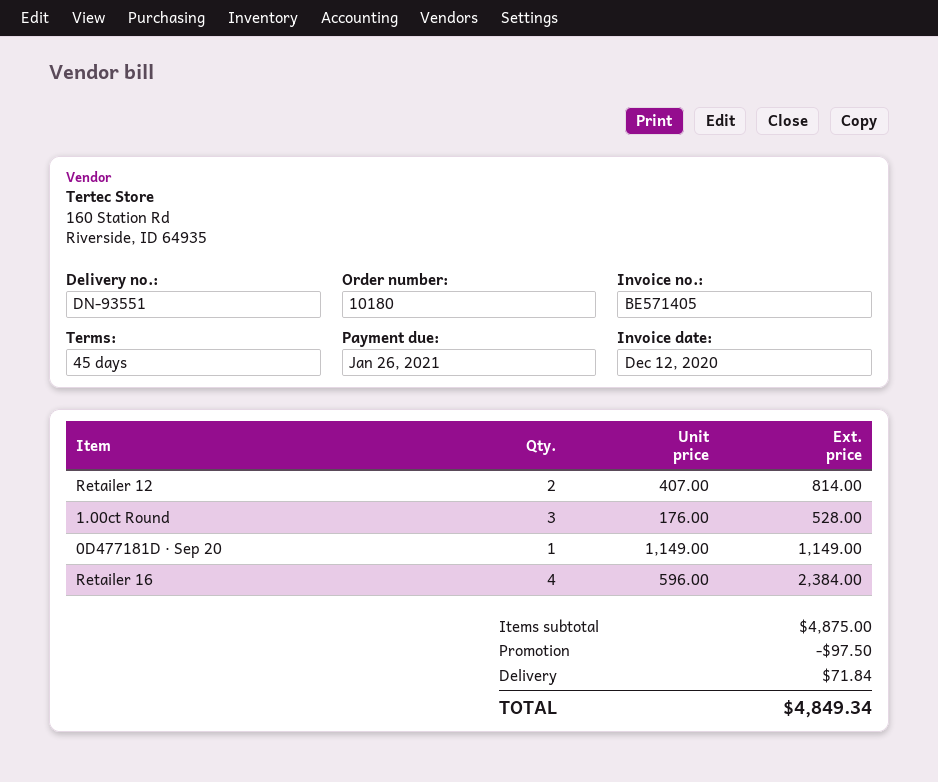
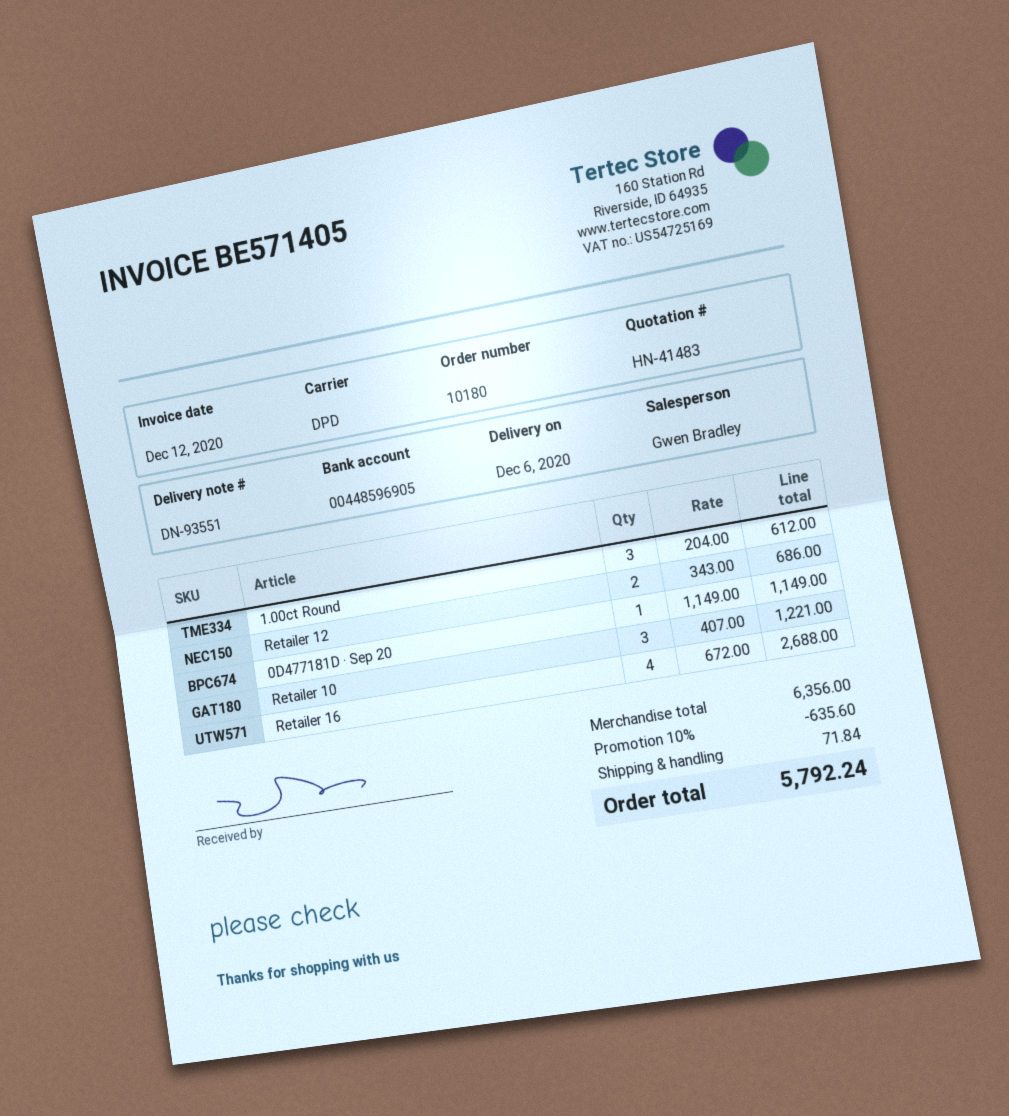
Retailer 12: 2 x 407.00 = 814.00 -> 2 x 343.00 = 686.00
1.00ct Round: 3 x 176.00 = 528.00 -> 3 x 204.00 = 612.00
Retailer 16: 4 x 596.00 = 2384.00 -> 4 x 672.00 = 2688.00
Retailer 10: none -> 3 x 407.00 = 1221.00
subtotal: 4875.00 -> 6356.00
discount: 97.50 -> 635.60
total: 4849.34 -> 5792.24

